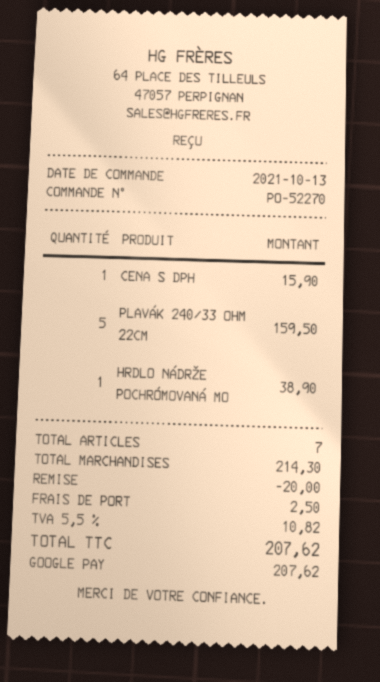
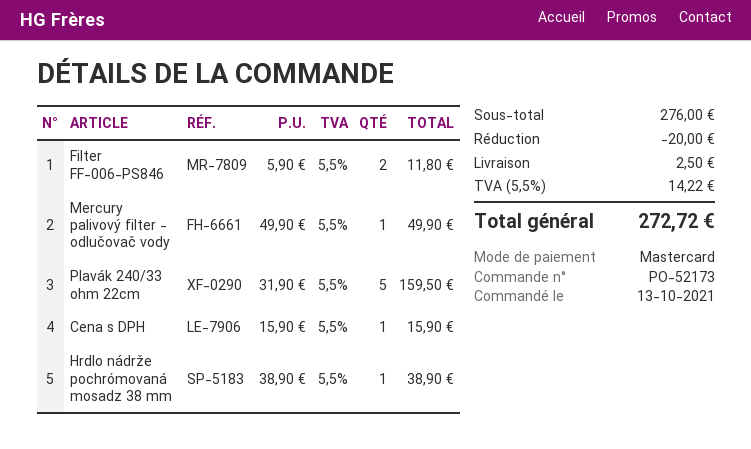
order number: PO-52270 -> PO-52173
payment method: Google Pay -> Mastercard
Filter FF-006-PS846: none -> 2 for 11.80
Mercury palivový filter - odlučovač vody: none -> 1 for 49.90
subtotal: 214.30 -> 276.00
tax: 5.5% = 10.82 -> 5.5% = 14.22
total: 207.62 -> 272.72

